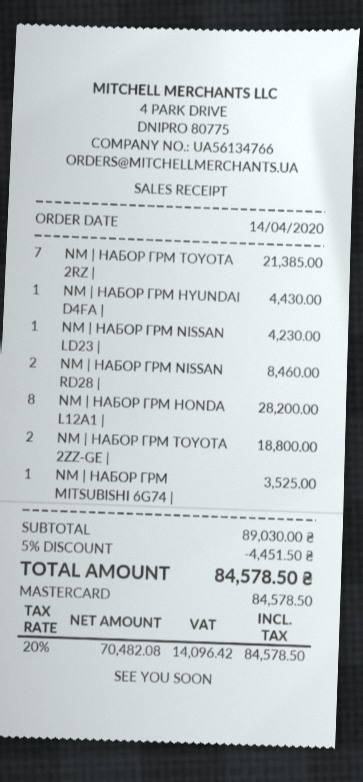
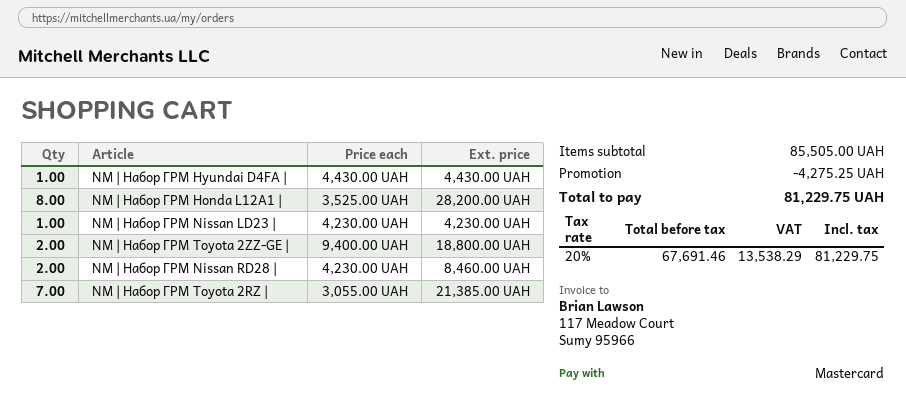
NM | НАБОР ГРМ MITSUBISHI 6G74 |: 1 for 3525.00 -> none
subtotal: 89030.00 -> 85505.00
discount: 4451.50 -> 4275.25
net: 70482.08 -> 67691.46
tax: 20% = 14096.42 -> 20% = 13538.29
total: 84578.50 -> 81229.75

